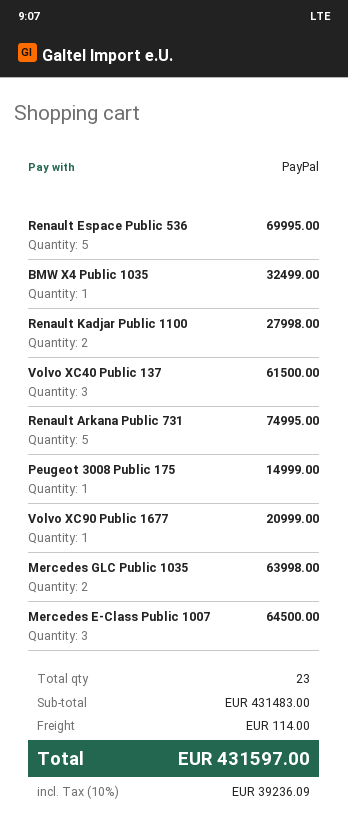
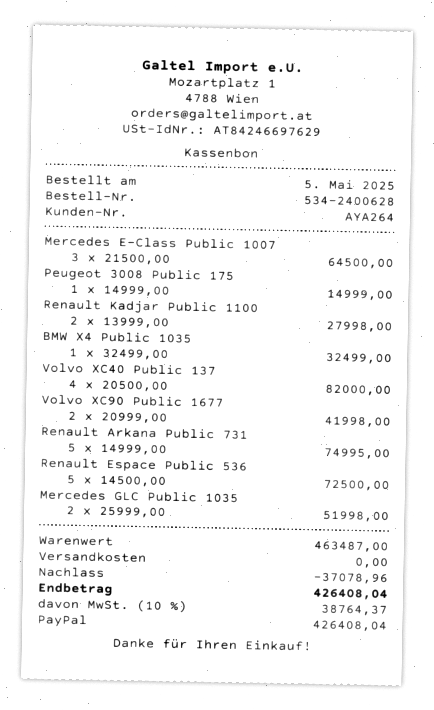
Renault Espace Public 536: 5 for 69995.00 -> 5 for 72500.00
Volvo XC40 Public 137: 3 for 61500.00 -> 4 for 82000.00
Volvo XC90 Public 1677: 1 for 20999.00 -> 2 for 41998.00
Mercedes GLC Public 1035: 2 for 63998.00 -> 2 for 51998.00
subtotal: 431483.00 -> 463487.00
discount: none -> 37078.96
shipping: 114.00 -> 0.00
tax: 10% = 39236.09 -> 10% = 38764.37
total: 431597.00 -> 426408.04

